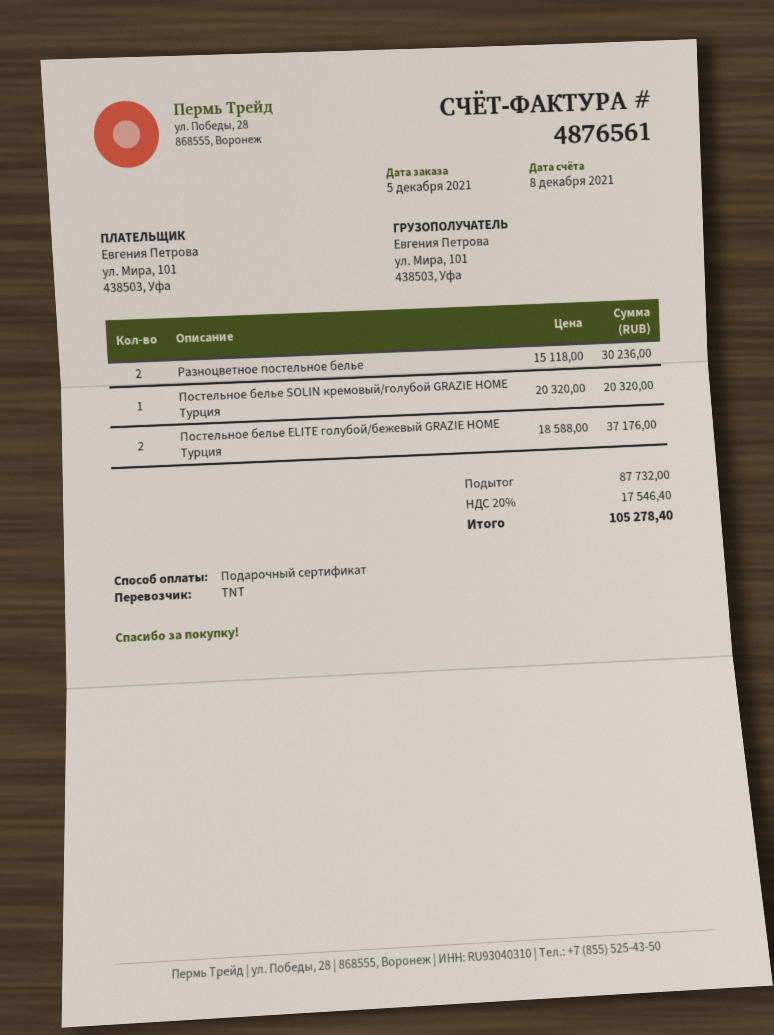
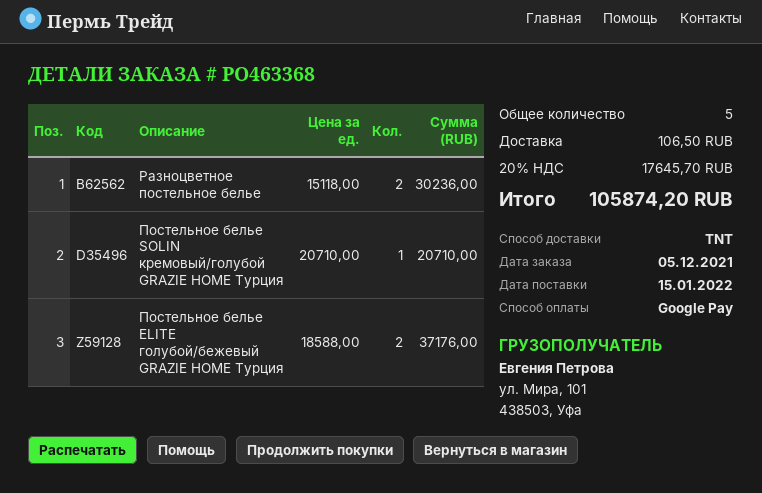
payment method: gift card -> Google Pay
Постельное белье SOLIN кремовый/голубой GRAZIE HOME Турция: 1 x 20320.00 = 20320.00 -> 1 x 20710.00 = 20710.00
shipping: none -> 106.50
tax: 20% = 17546.40 -> 20% = 17645.70
total: 105278.40 -> 105874.20

